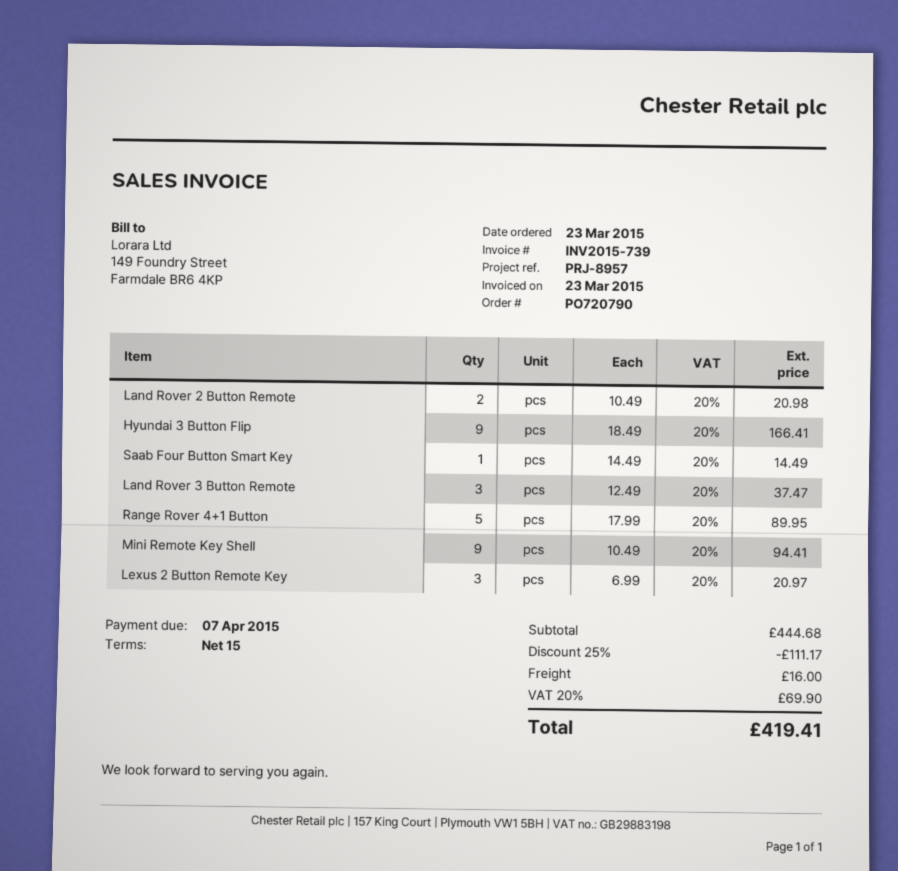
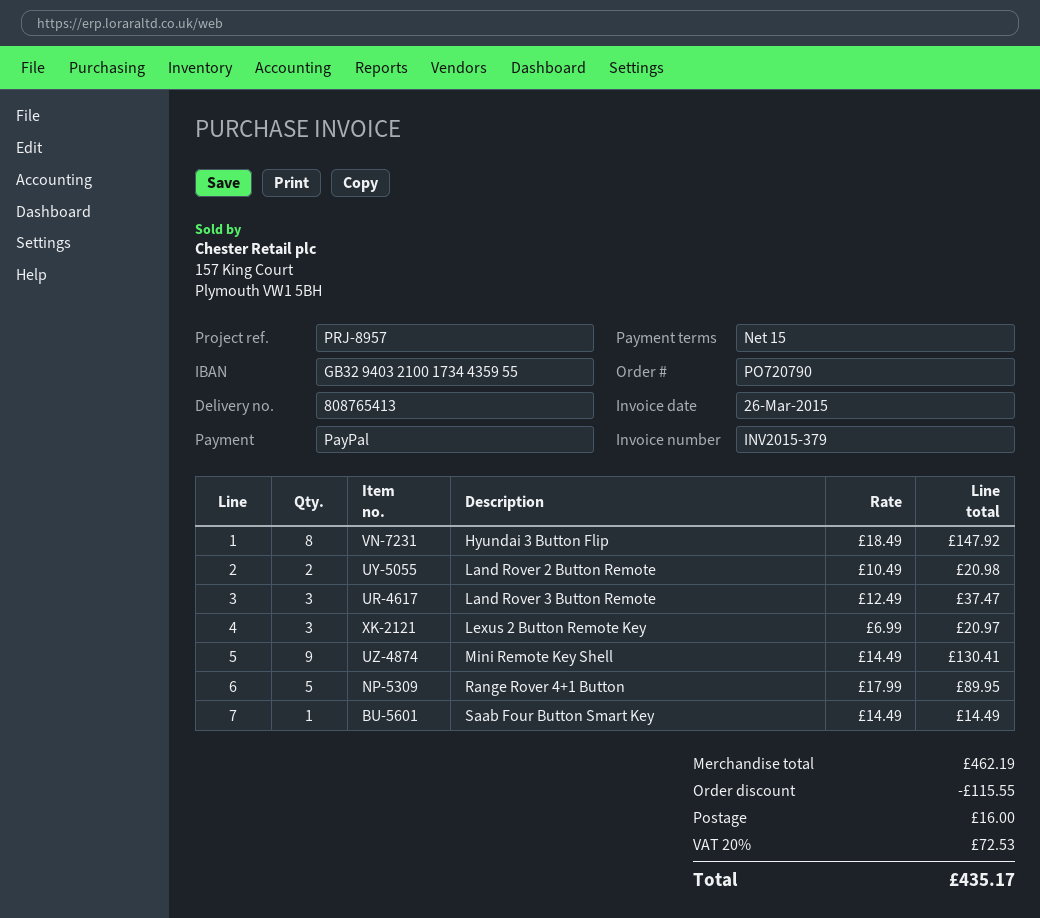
invoice number: INV2015-739 -> INV2015-379
invoice date: 2015-03-23 -> 2015-03-26
Hyundai 3 Button Flip: 9 x 18.49 = 166.41 -> 8 x 18.49 = 147.92
Mini Remote Key Shell: 9 x 10.49 = 94.41 -> 9 x 14.49 = 130.41
subtotal: 444.68 -> 462.19
discount: 111.17 -> 115.55
tax: 20% = 69.90 -> 20% = 72.53
total: 419.41 -> 435.17

